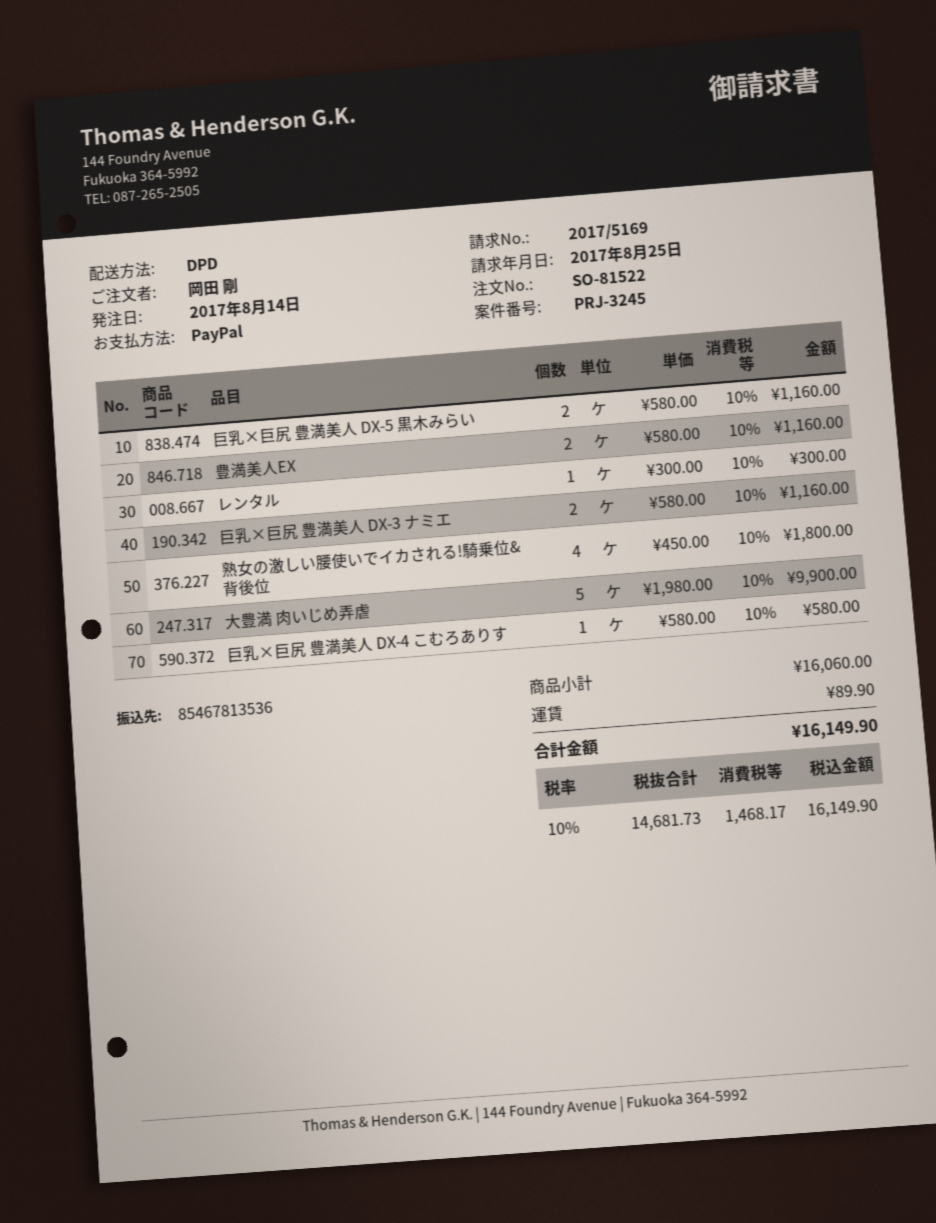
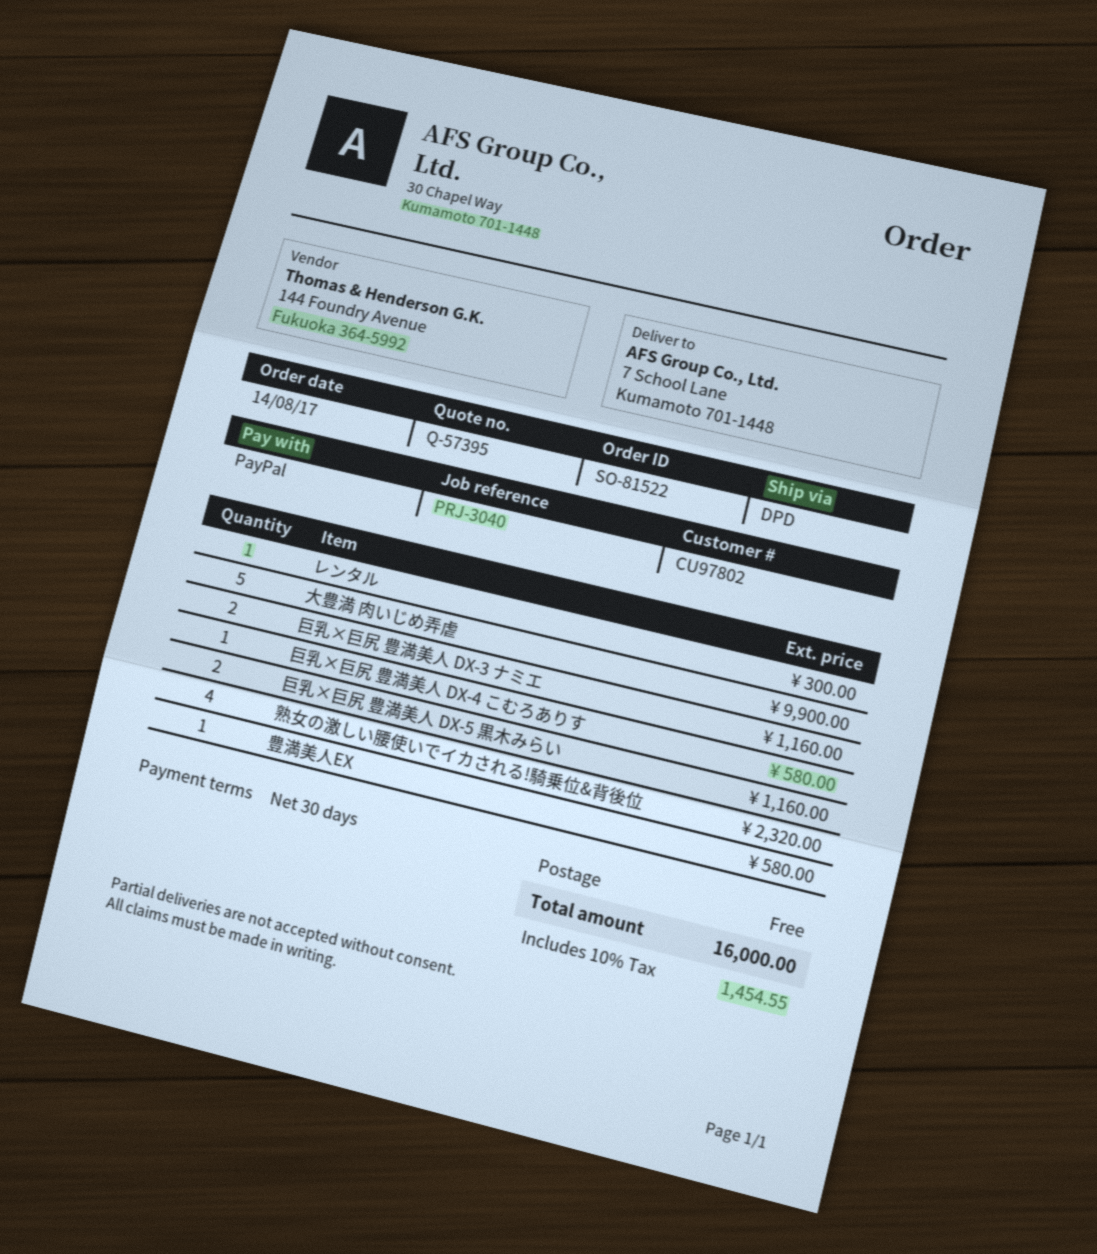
reference: PRJ-3245 -> PRJ-3040
豊満美人EX: 2 for 1160.00 -> 1 for 580.00
熟女の激しい腰使いでイカされる!騎乗位&背後位: 4 for 1800.00 -> 4 for 2320.00
shipping: 89.90 -> 0.00
tax: 10% = 1468.17 -> 10% = 1454.55
total: 16149.90 -> 16000.00

